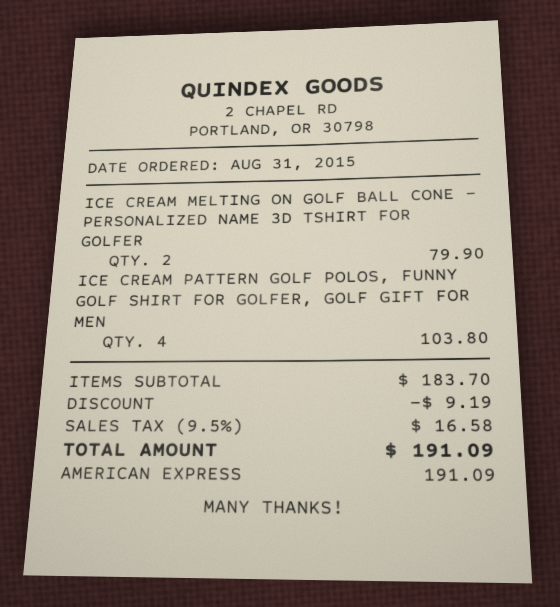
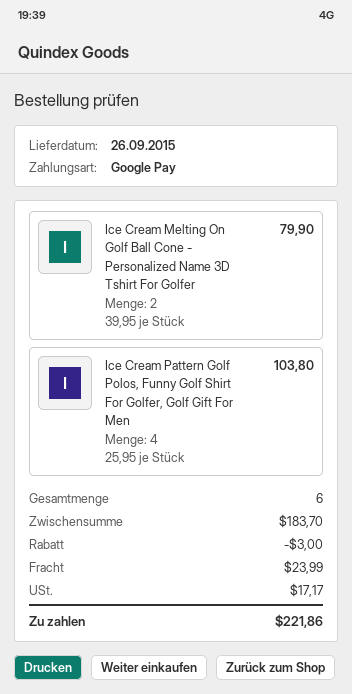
payment method: American Express -> Google Pay
discount: 9.19 -> 3.00
shipping: none -> 23.99
tax: 16.58 -> 17.17
total: 191.09 -> 221.86

